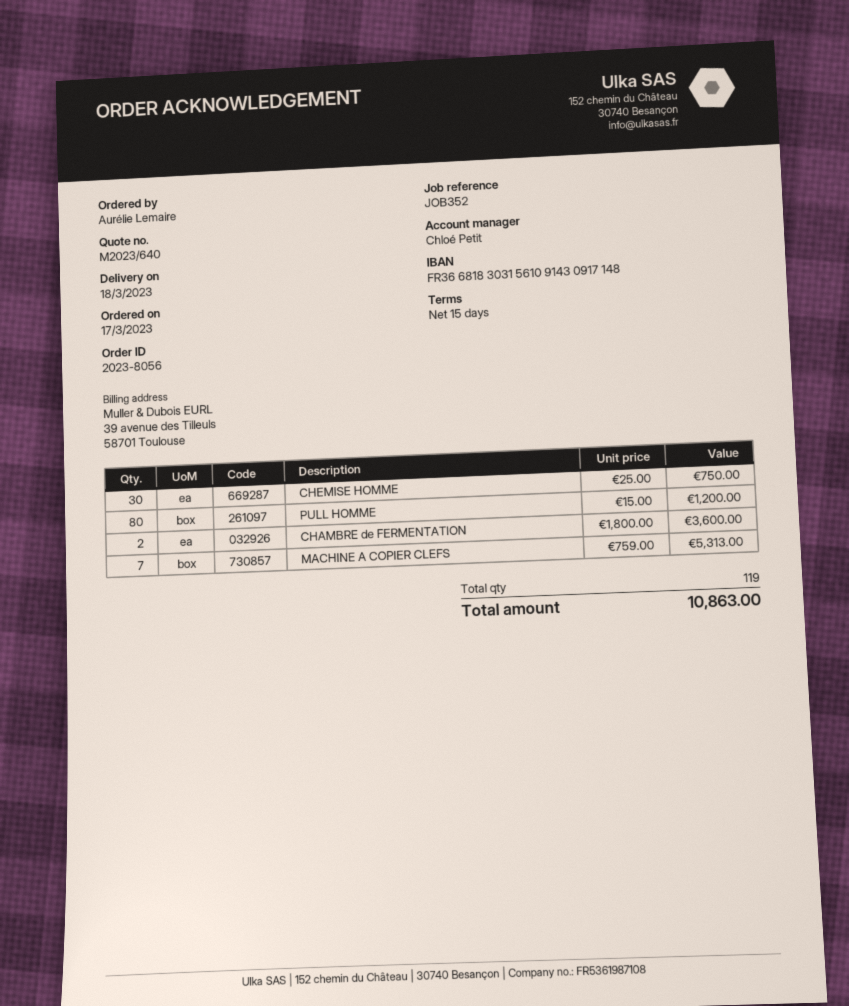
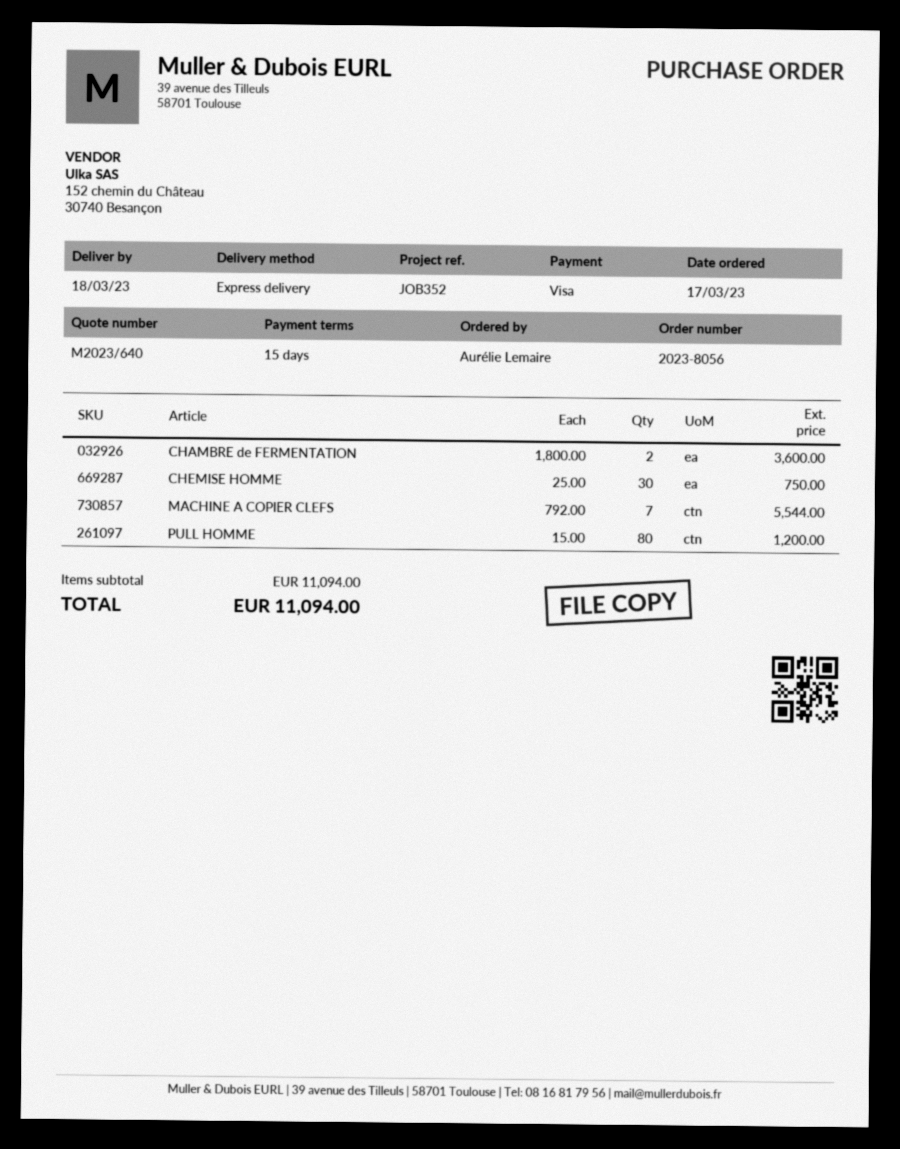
MACHINE A COPIER CLEFS: 7 x 759.00 = 5313.00 -> 7 x 792.00 = 5544.00
total: 10863.00 -> 11094.00

